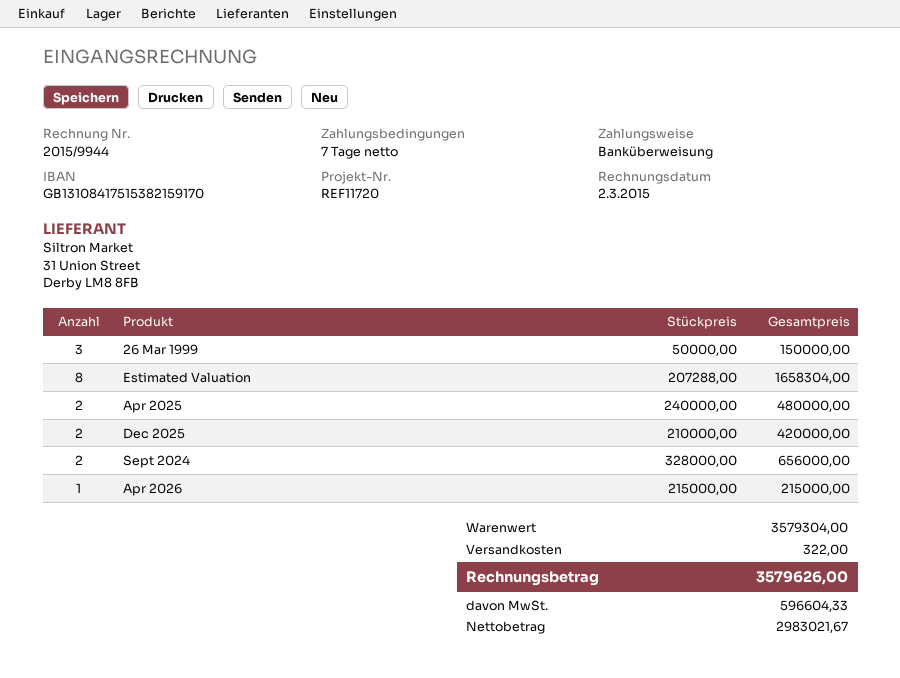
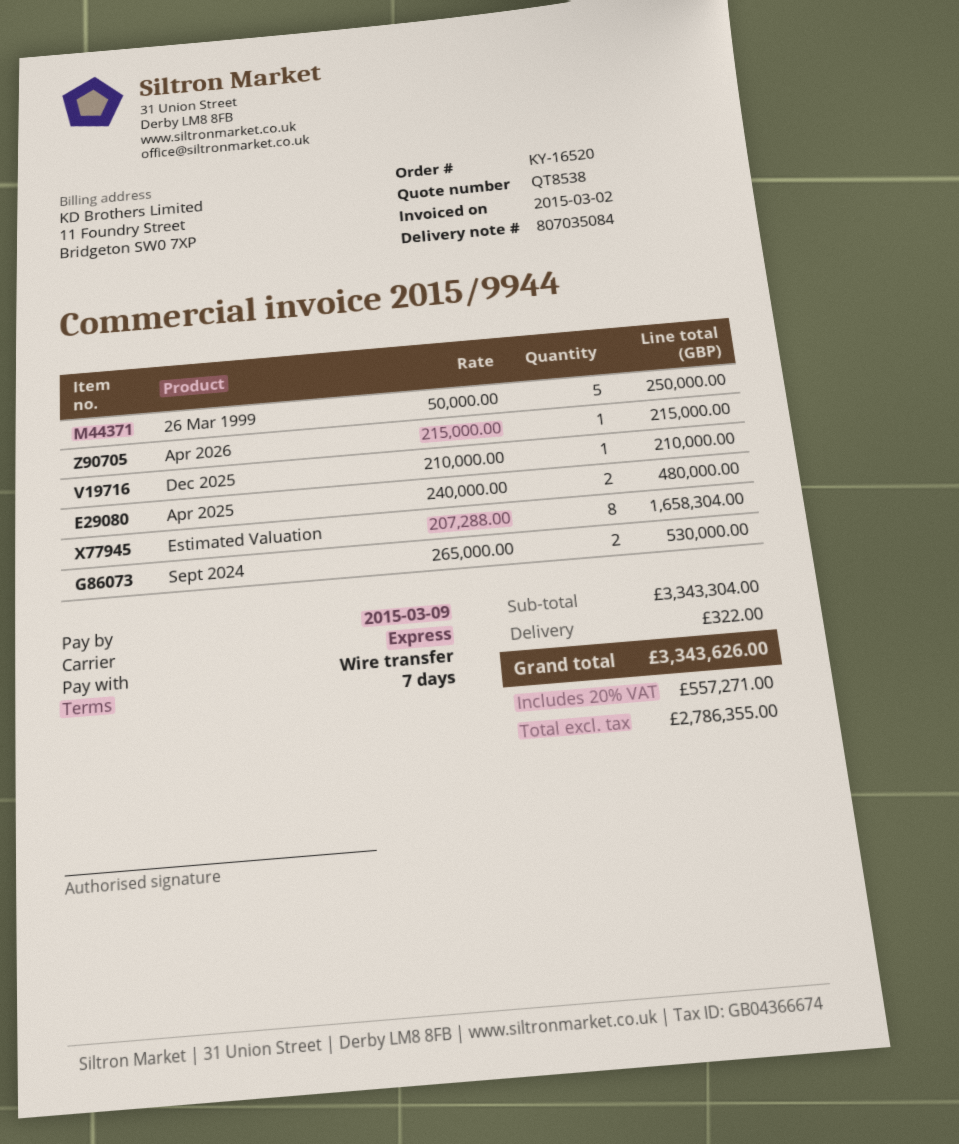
26 Mar 1999: 3 x 50000.00 = 150000.00 -> 5 x 50000.00 = 250000.00
Dec 2025: 2 x 210000.00 = 420000.00 -> 1 x 210000.00 = 210000.00
Sept 2024: 2 x 328000.00 = 656000.00 -> 2 x 265000.00 = 530000.00
subtotal: 3579304.00 -> 3343304.00
net: 2983021.67 -> 2786355.00
tax: 596604.33 -> 557271.00
total: 3579626.00 -> 3343626.00

